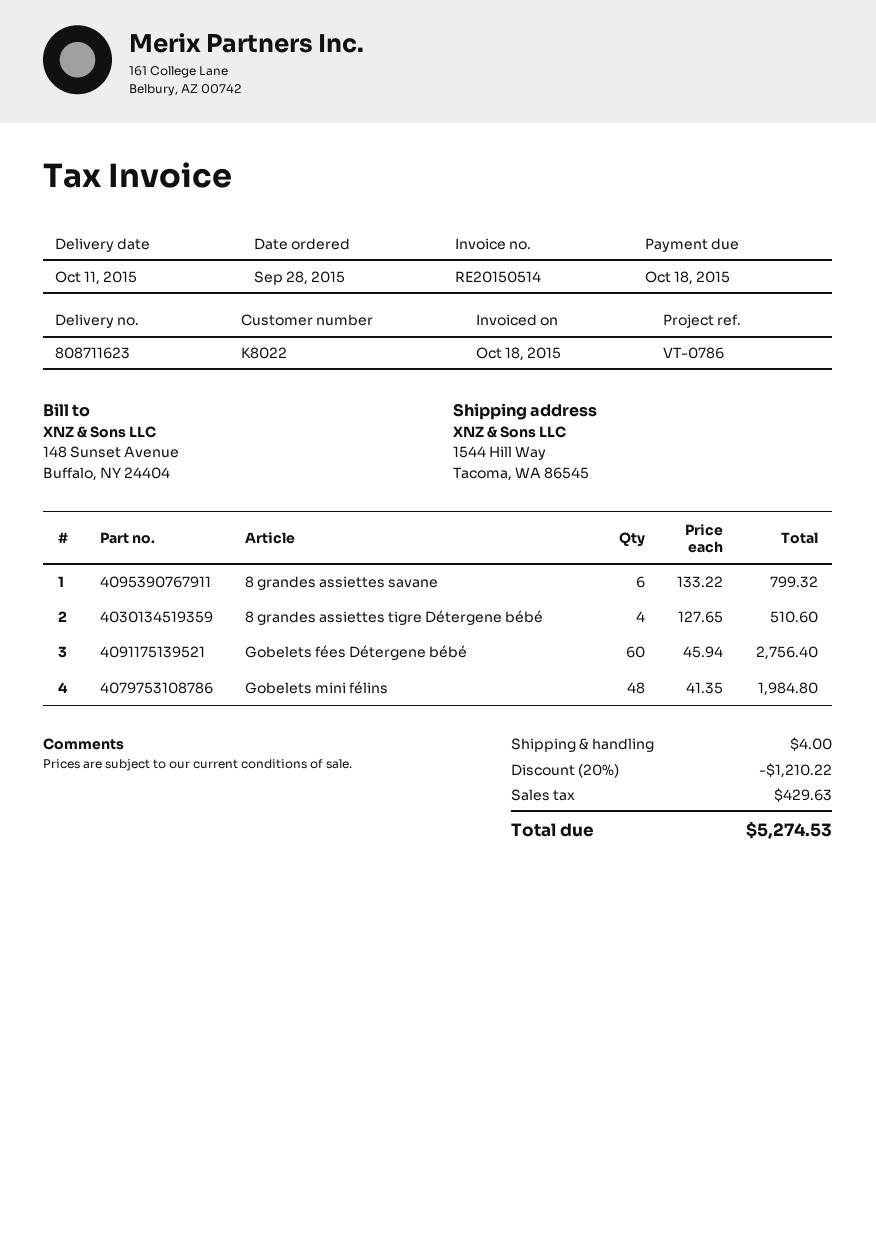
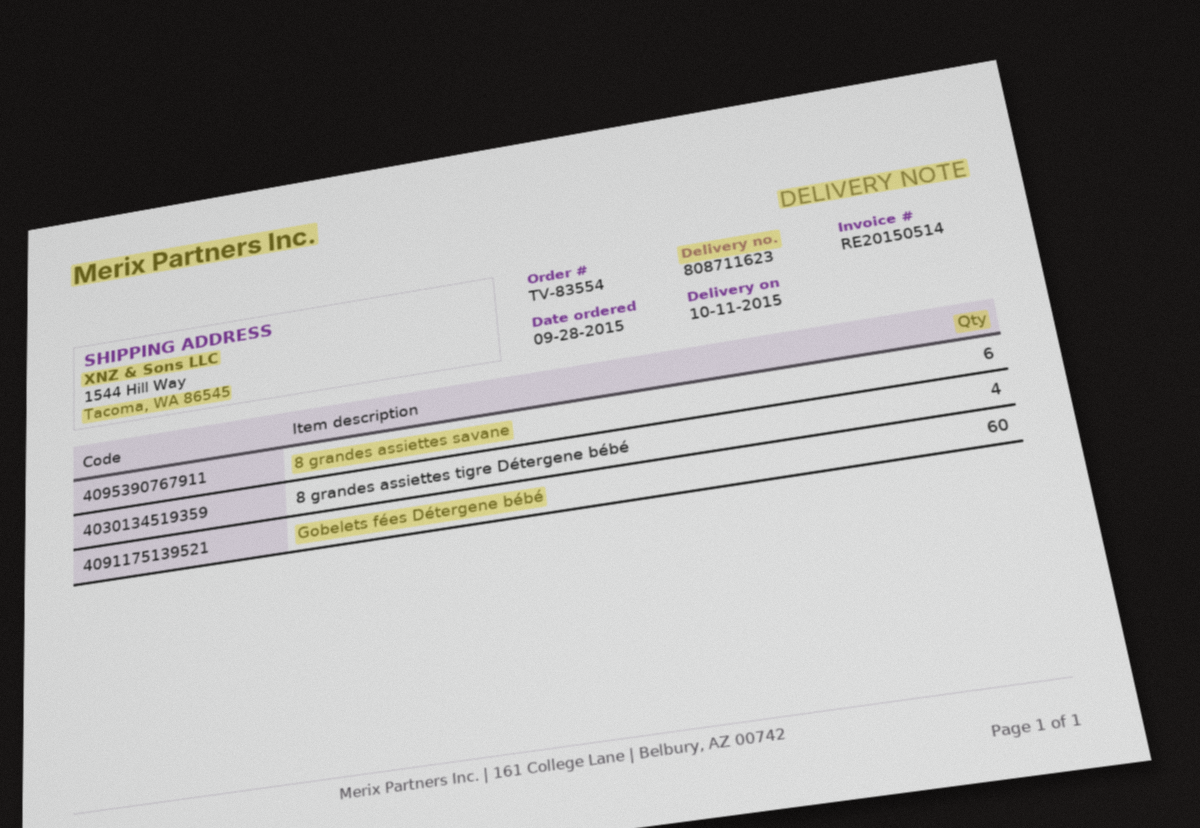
Gobelets mini félins: 48 -> none

